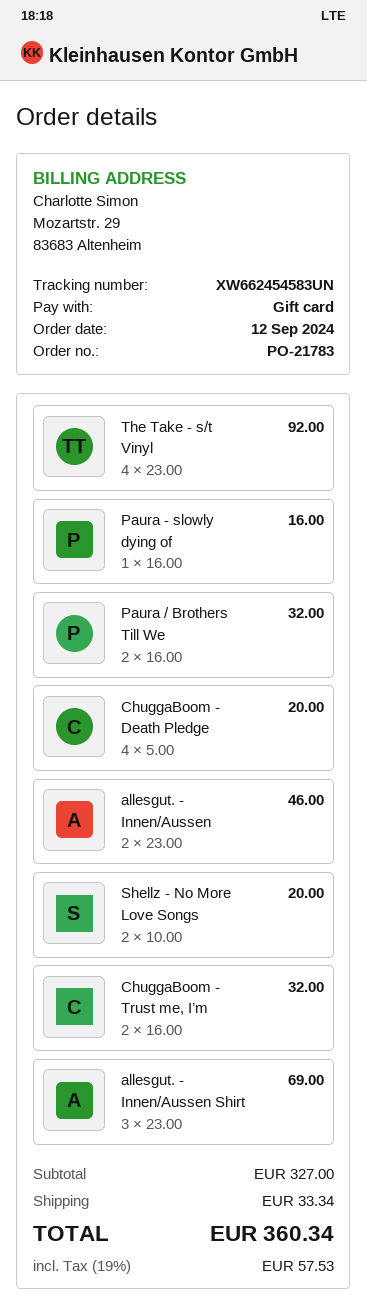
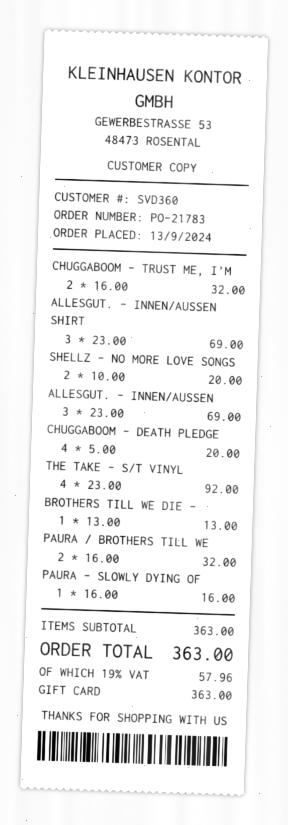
order date: 2024-09-12 -> 2024-09-13
allesgut. - Innen/Aussen: 2 x 23.00 = 46.00 -> 3 x 23.00 = 69.00
BROTHERS TILL WE DIE -: none -> 1 x 13.00 = 13.00
subtotal: 327.00 -> 363.00
shipping: 33.34 -> none
tax: 19% = 57.53 -> 19% = 57.96
total: 360.34 -> 363.00

